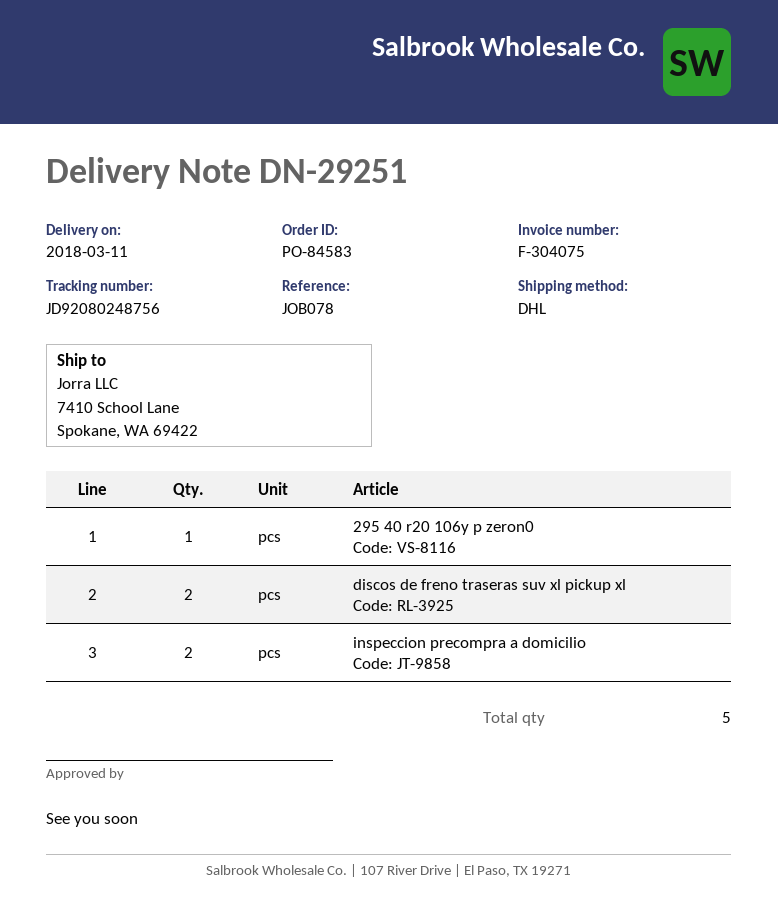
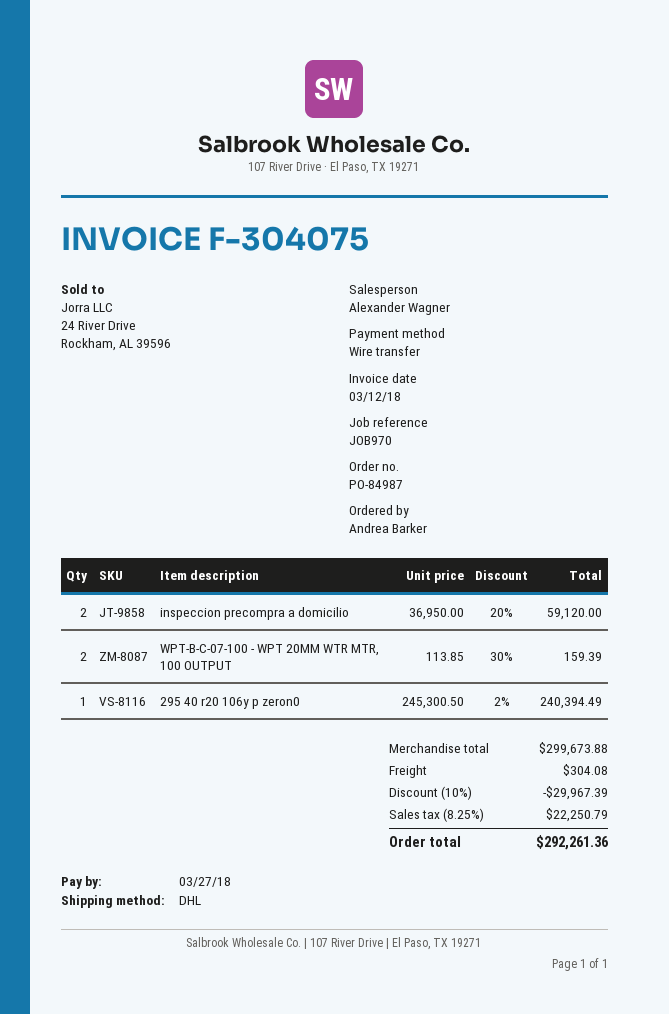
order number: PO-84583 -> PO-84987
reference: JOB078 -> JOB970
discos de freno traseras suv xl pickup xl: 2 -> none
WPT-B-C-07-100 - WPT 20MM WTR MTR, 100 OUTPUT: none -> 2

